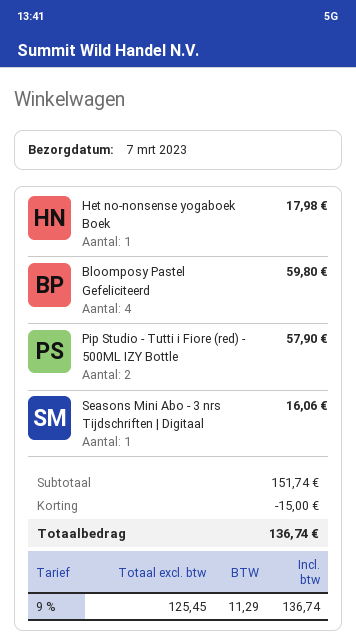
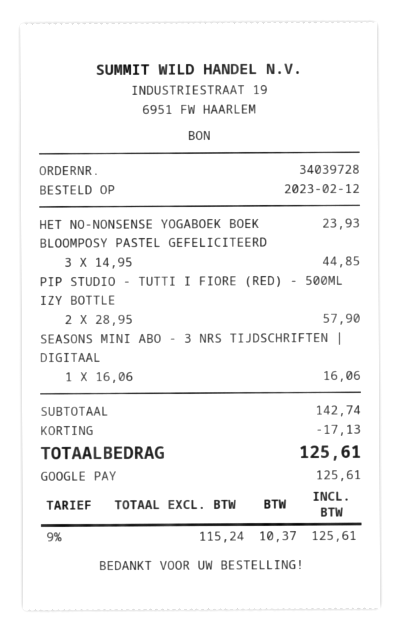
Het no-nonsense yogaboek Boek: 1 for 17.98 -> 1 for 23.93
Bloomposy Pastel Gefeliciteerd: 4 for 59.80 -> 3 for 44.85
subtotal: 151.74 -> 142.74
discount: 15.00 -> 17.13
net: 125.45 -> 115.24
tax: 9% = 11.29 -> 9% = 10.37
total: 136.74 -> 125.61

